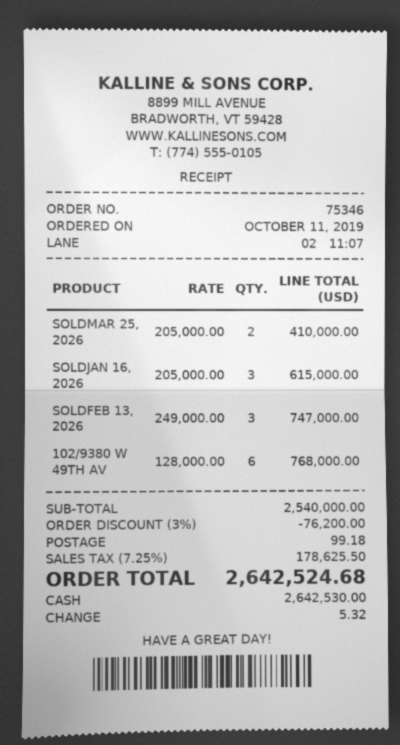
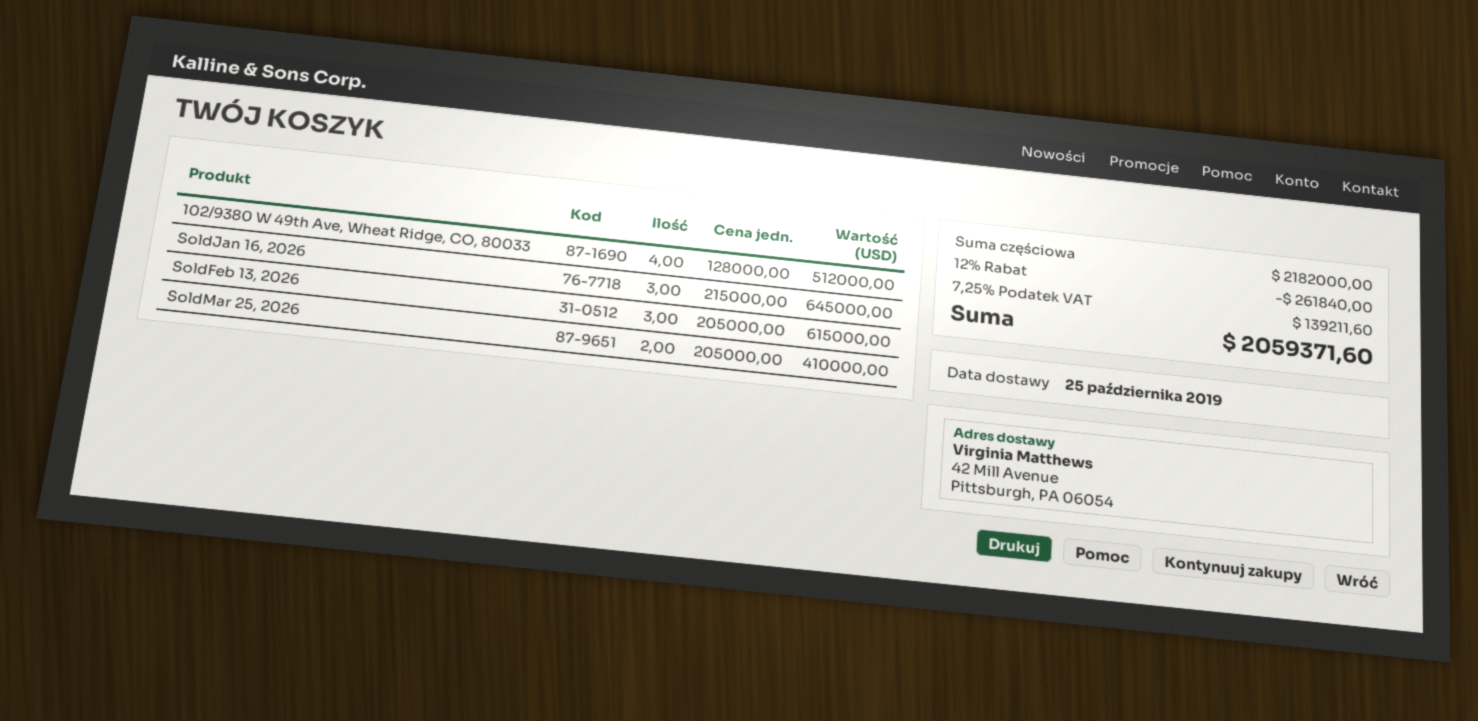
SOLDJAN 16, 2026: 3 x 205000.00 = 615000.00 -> 3 x 215000.00 = 645000.00
SOLDFEB 13, 2026: 3 x 249000.00 = 747000.00 -> 3 x 205000.00 = 615000.00
102/9380 W 49TH AV: 6 x 128000.00 = 768000.00 -> 4 x 128000.00 = 512000.00
subtotal: 2540000.00 -> 2182000.00
discount: 3% = 76200.00 -> 12% = 261840.00
shipping: 99.18 -> none
tax: 7.25% = 178625.50 -> 7.25% = 139211.60
total: 2642524.68 -> 2059371.60

